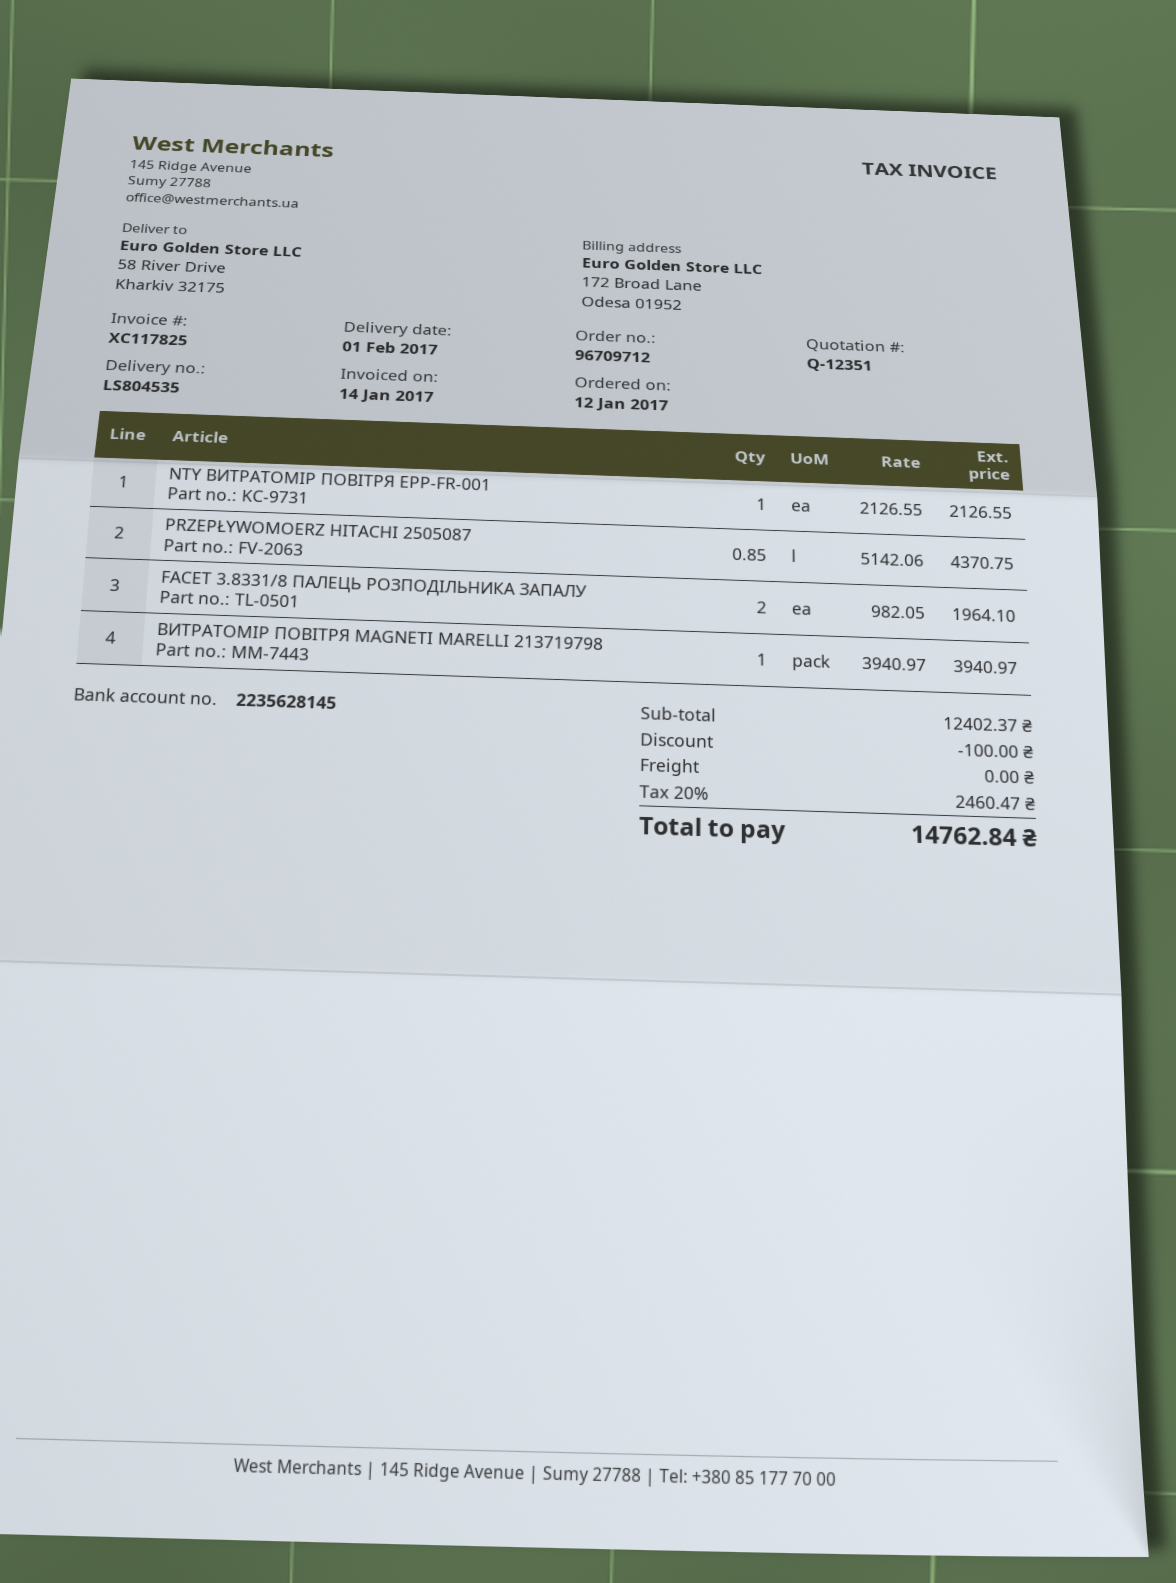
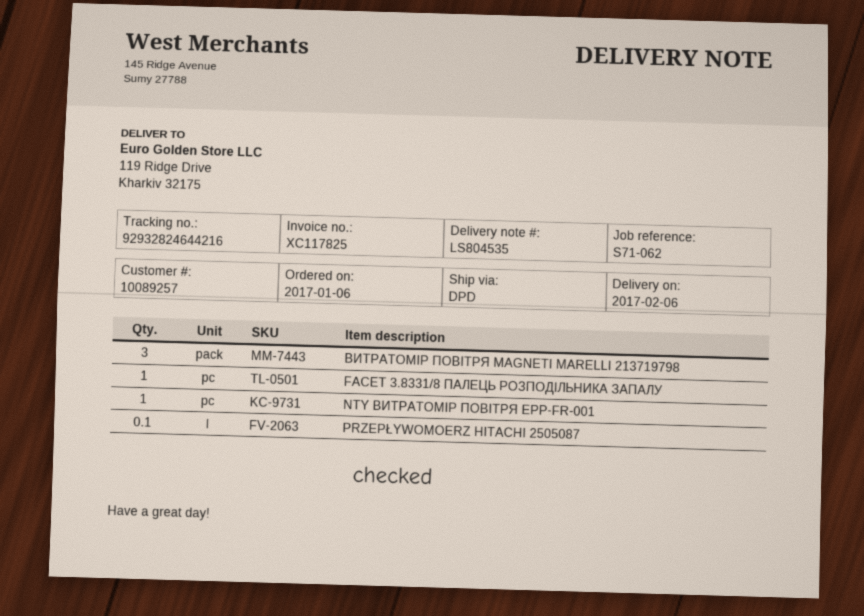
order date: 2017-01-12 -> 2017-01-06
delivery date: 2017-02-01 -> 2017-02-06
ship to: 58 River Drive, Kharkiv 32175 -> 119 Ridge Drive, Kharkiv 32175
PRZEPŁYWOMOERZ HITACHI 2505087: 0.85 -> 0.1
FACET 3.8331/8 ПАЛЕЦЬ РОЗПОДІЛЬНИКА ЗАПАЛУ: 2 -> 1
ВИТРАТОМІР ПОВІТРЯ MAGNETI MARELLI 213719798: 1 -> 3

